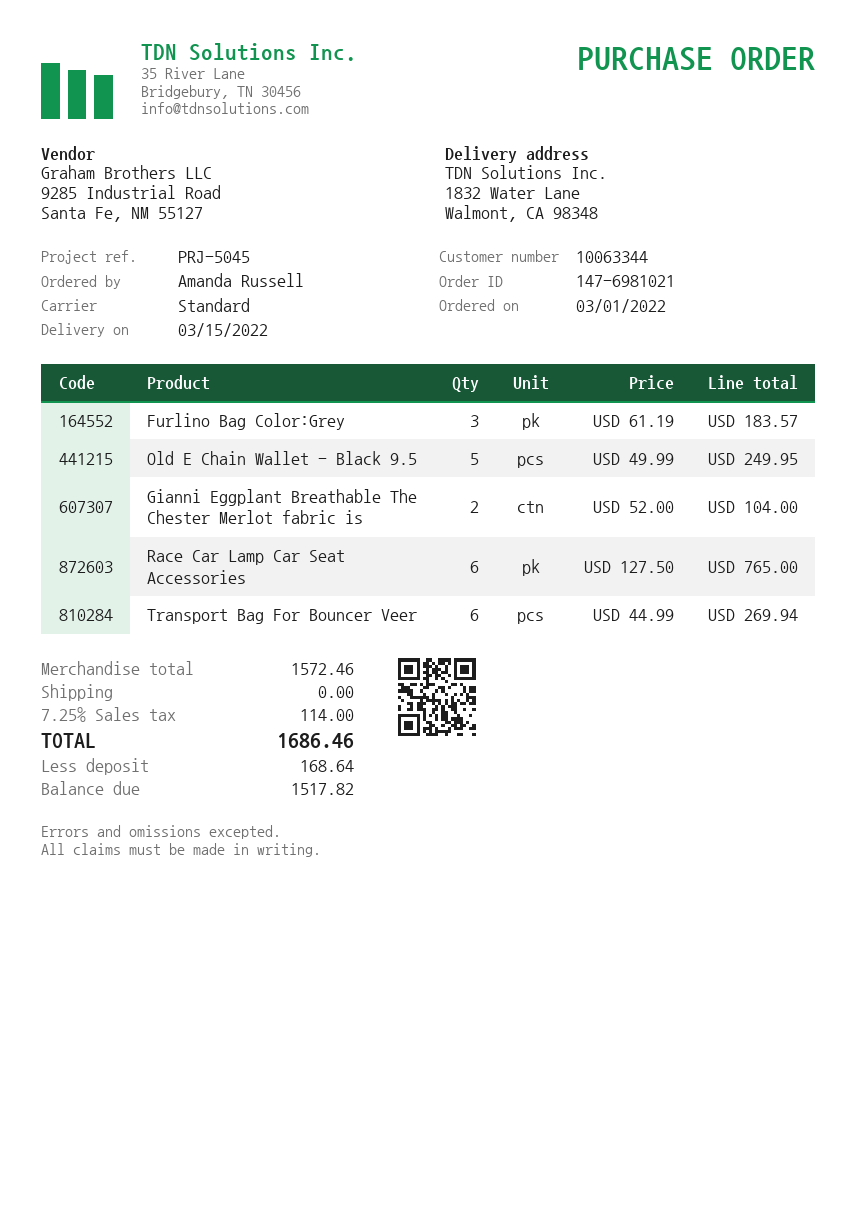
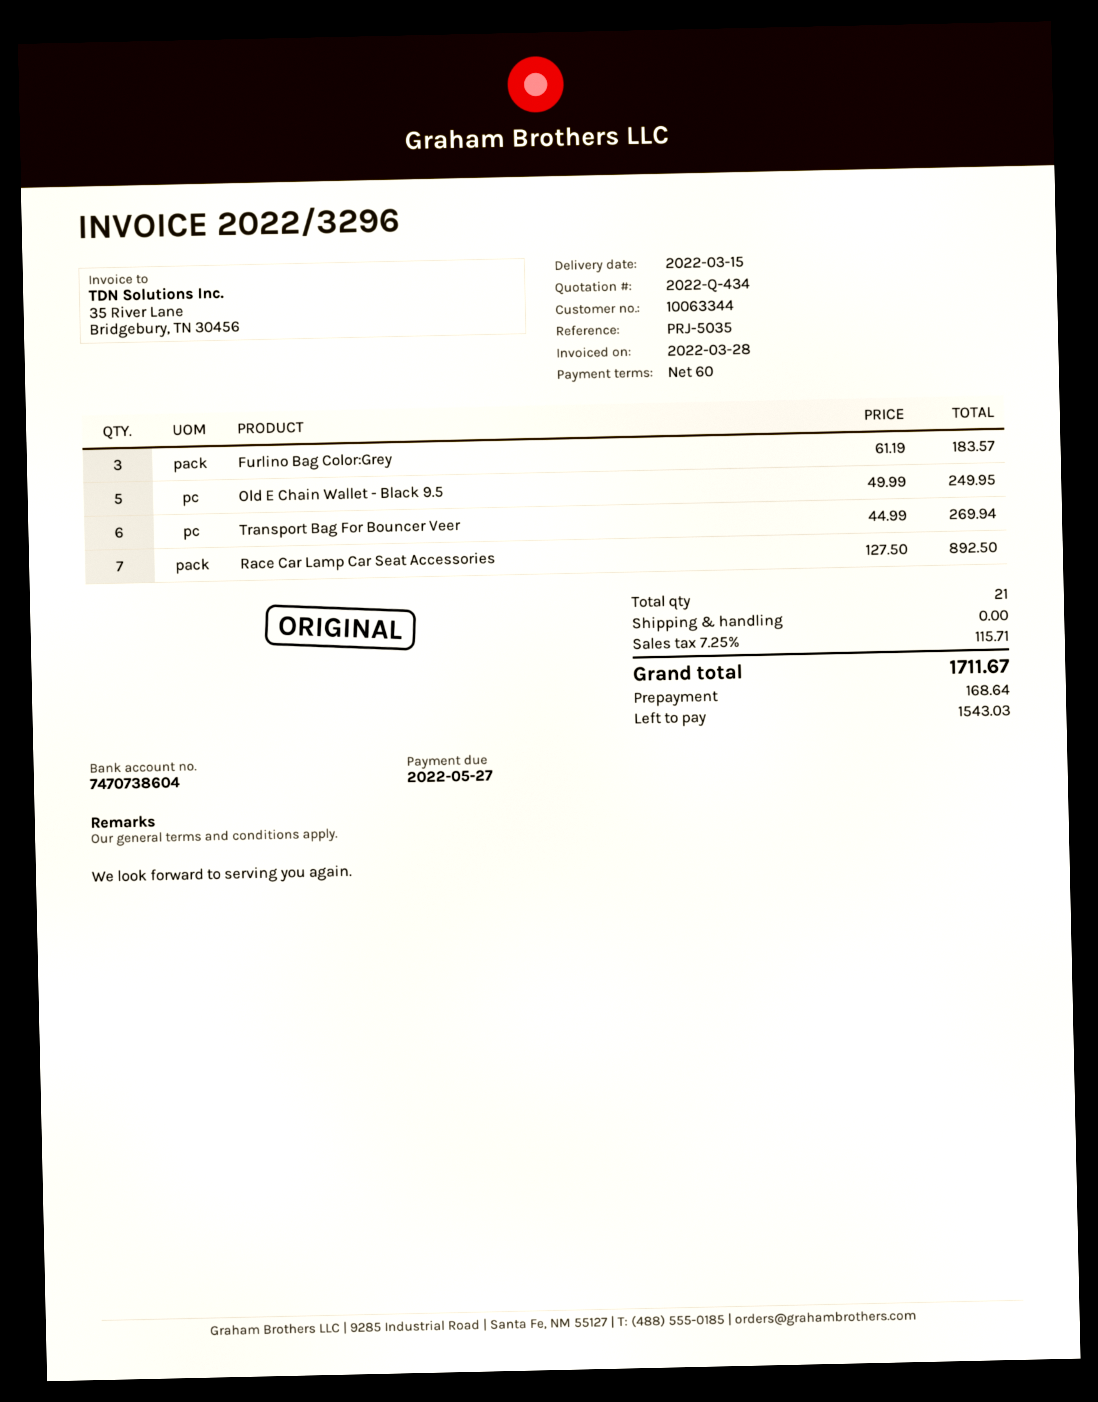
reference: PRJ-5045 -> PRJ-5035
Gianni Eggplant Breathable The Chester Merlot fabric is: 2 x 52.00 = 104.00 -> none
Race Car Lamp Car Seat Accessories: 6 x 127.50 = 765.00 -> 7 x 127.50 = 892.50
tax: 7.25% = 114.00 -> 7.25% = 115.71
total: 1686.46 -> 1711.67
balance: 1517.82 -> 1543.03

